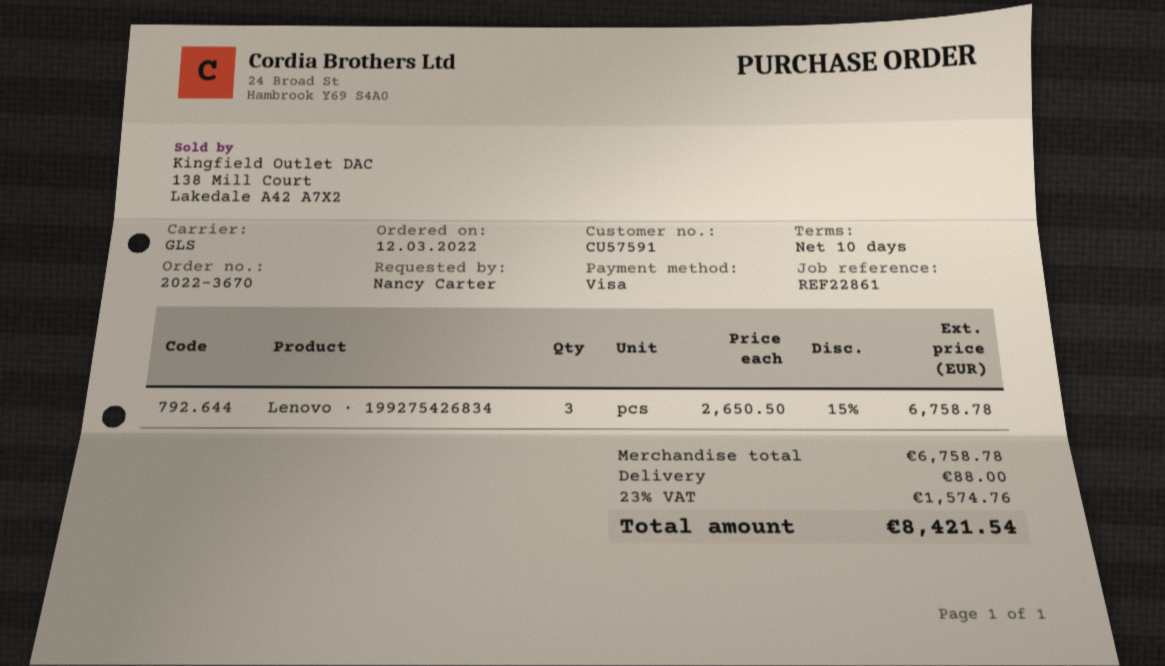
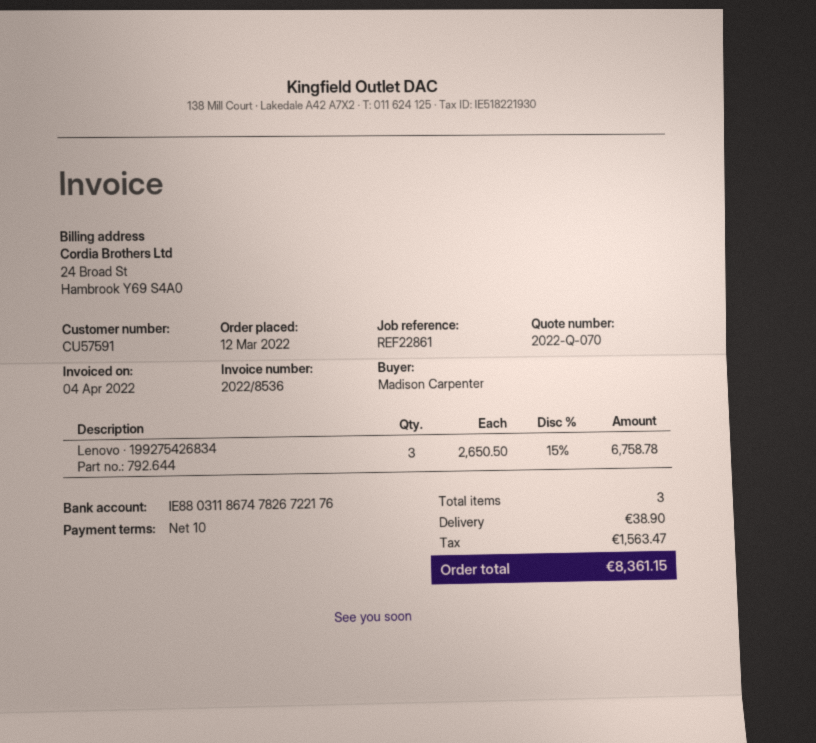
ordered by: Nancy Carter -> Madison Carpenter
shipping: 88.00 -> 38.90
tax: 1574.76 -> 1563.47
total: 8421.54 -> 8361.15

